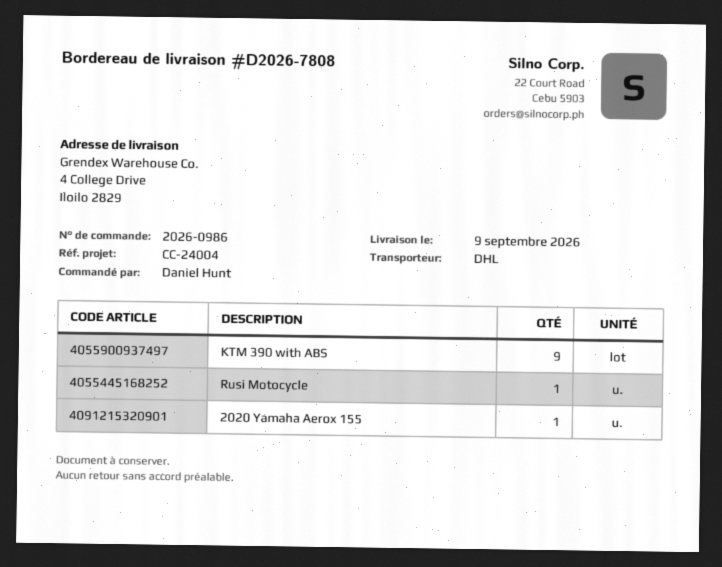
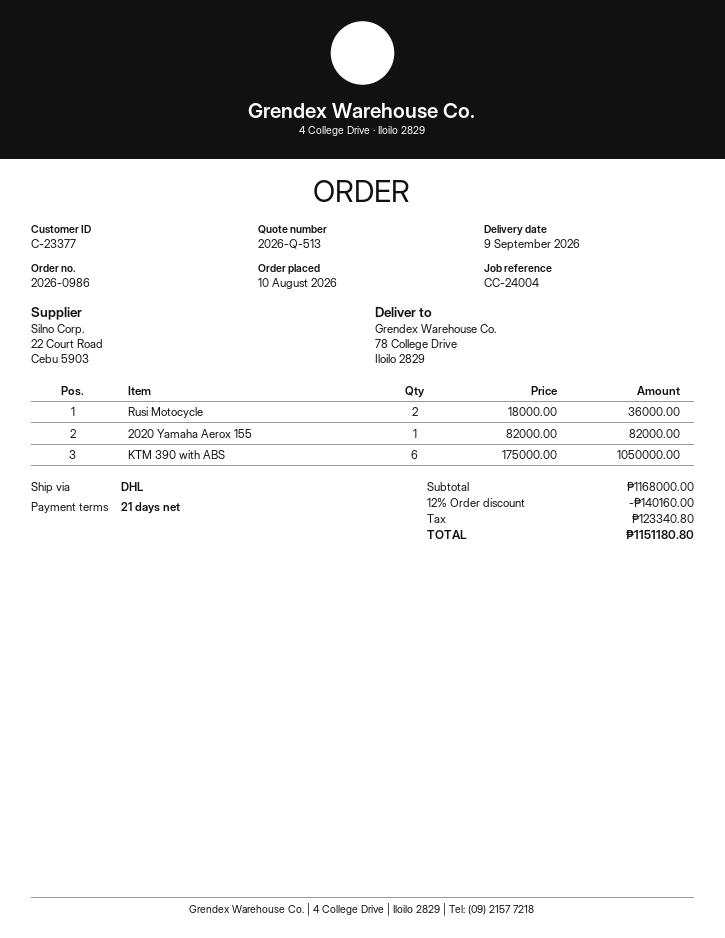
ship to: 4 College Drive, Iloilo 2829 -> 78 College Drive, Iloilo 2829
KTM 390 with ABS: 9 -> 6
Rusi Motocycle: 1 -> 2

